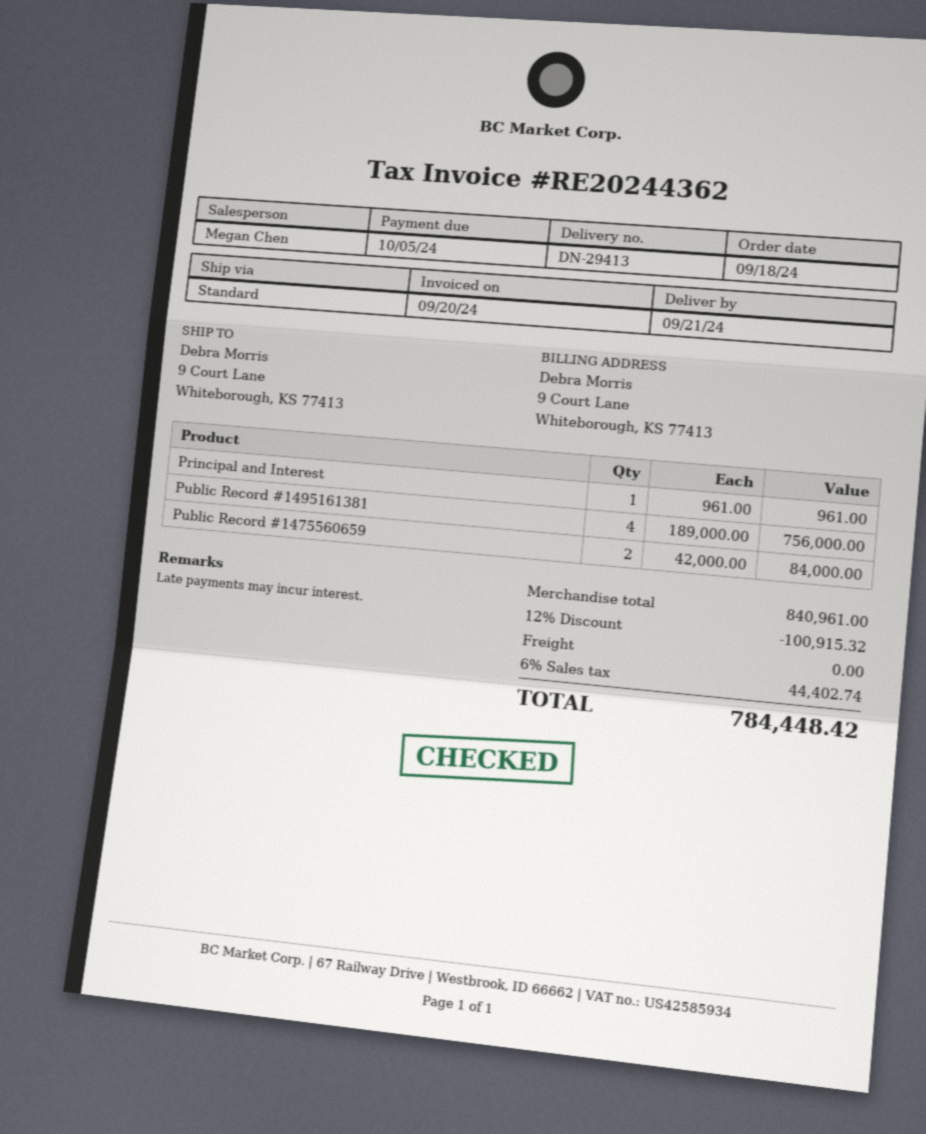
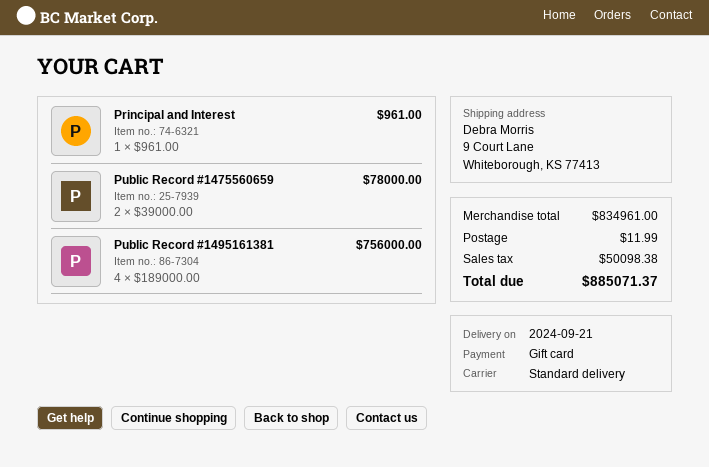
Public Record #1475560659: 2 x 42000.00 = 84000.00 -> 2 x 39000.00 = 78000.00
subtotal: 840961.00 -> 834961.00
discount: 12% = 100915.32 -> none
shipping: 0.00 -> 11.99
tax: 44402.74 -> 50098.38
total: 784448.42 -> 885071.37

